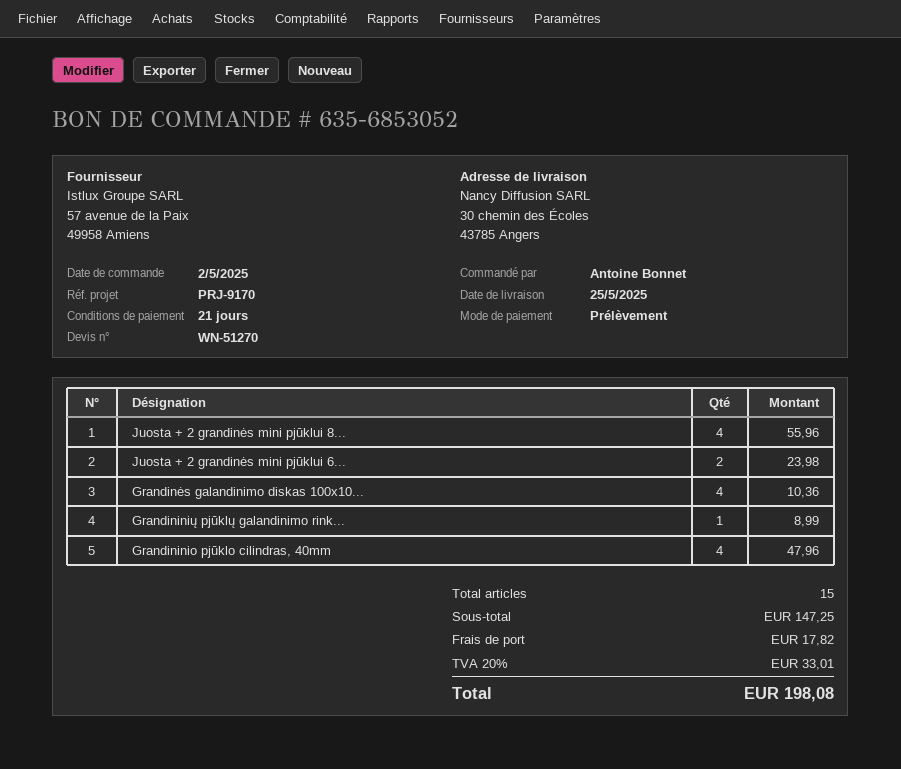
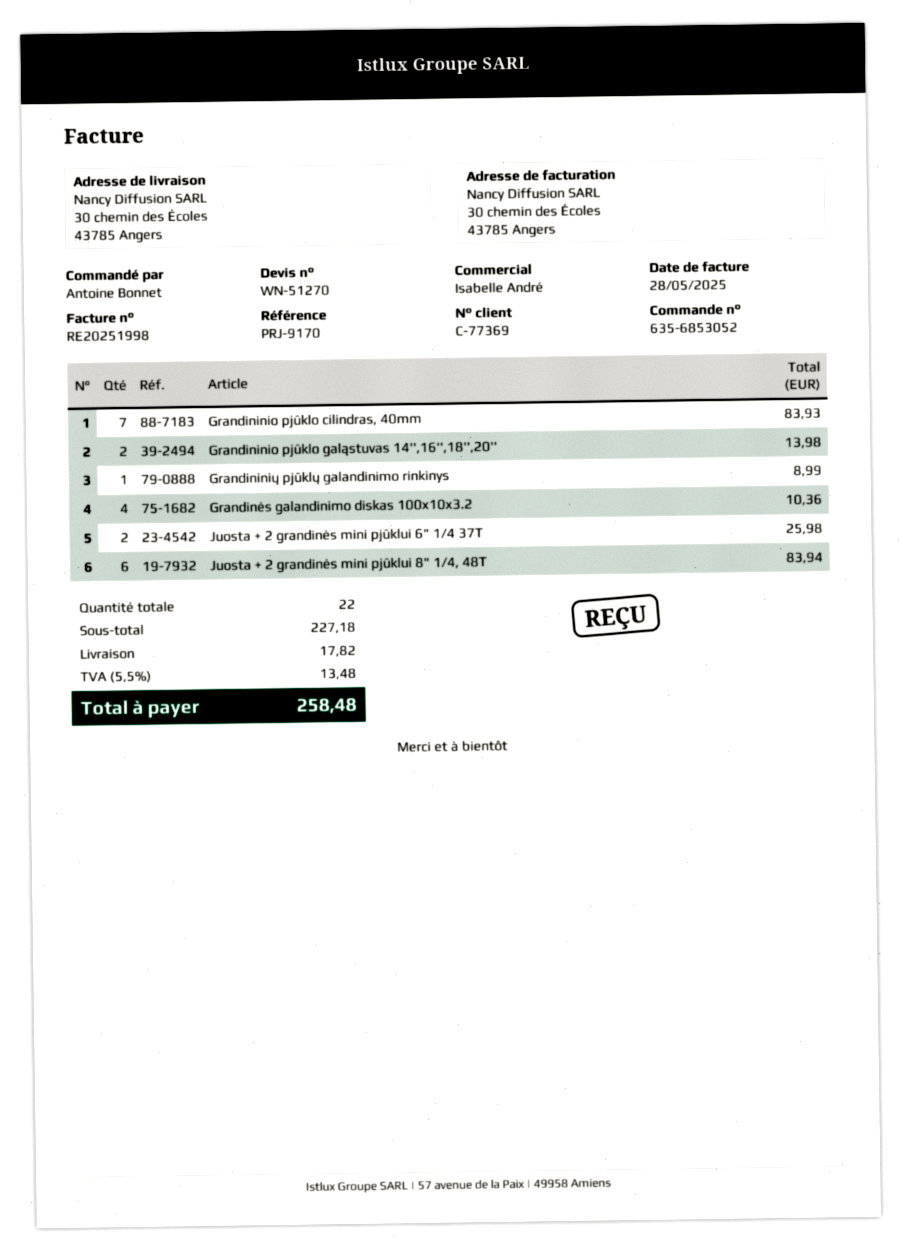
Juosta + 2 grandinės mini pjūklui 8...: 4 for 55.96 -> 6 for 83.94
Juosta + 2 grandinės mini pjūklui 6...: 2 for 23.98 -> 2 for 25.98
Grandininio pjūklo cilindras, 40mm: 4 for 47.96 -> 7 for 83.93
Grandininio pjūklo galąstuvas 14'',16'',18'',20'': none -> 2 for 13.98
total quantity: 15 -> 22
subtotal: 147.25 -> 227.18
tax: 20% = 33.01 -> 5.5% = 13.48
total: 198.08 -> 258.48

